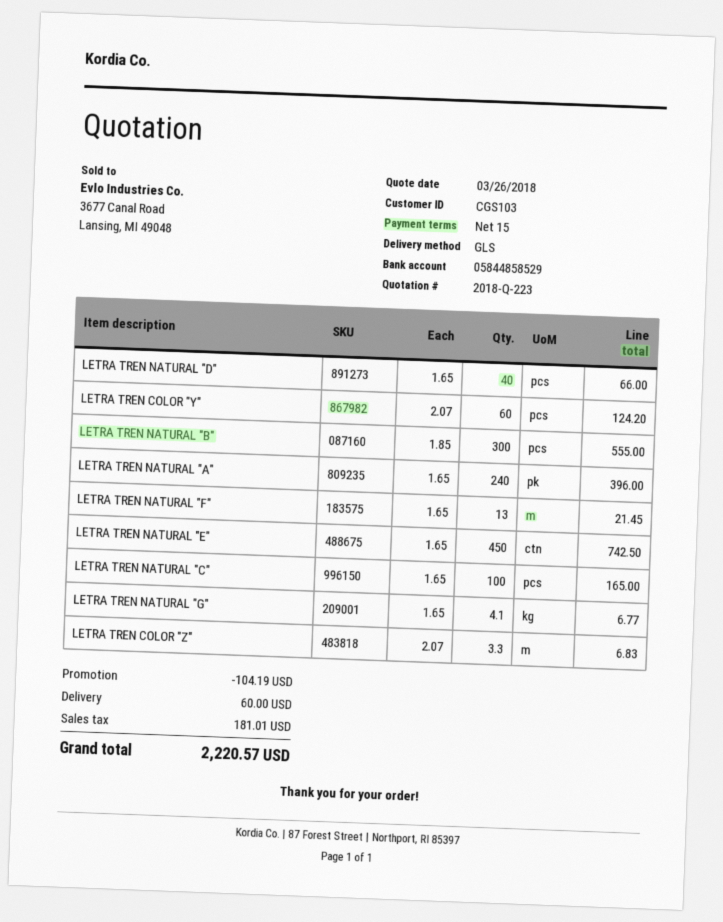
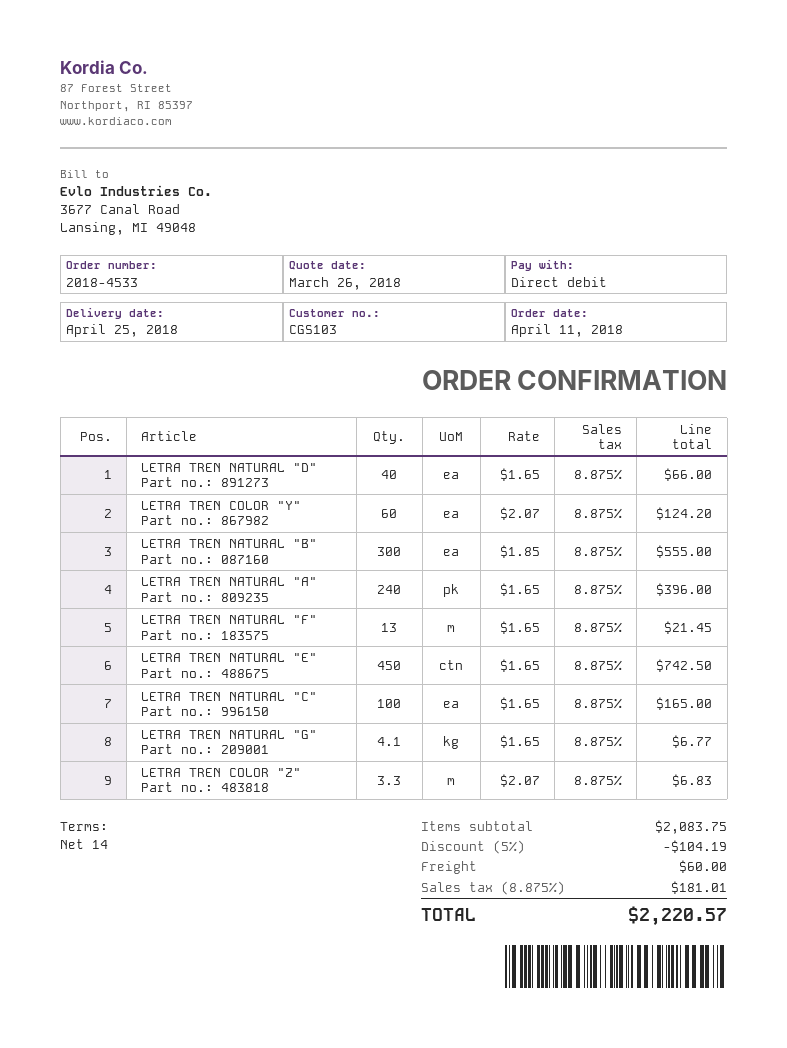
payment terms: 15 days -> 14 days

